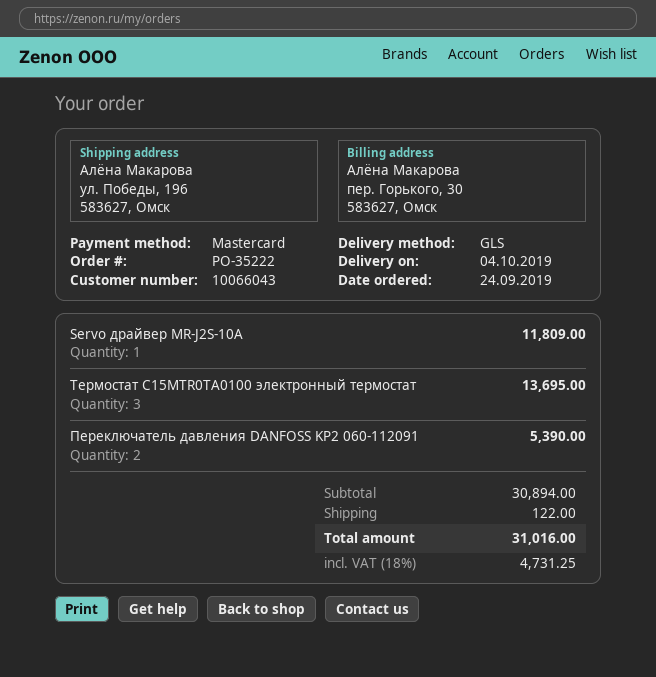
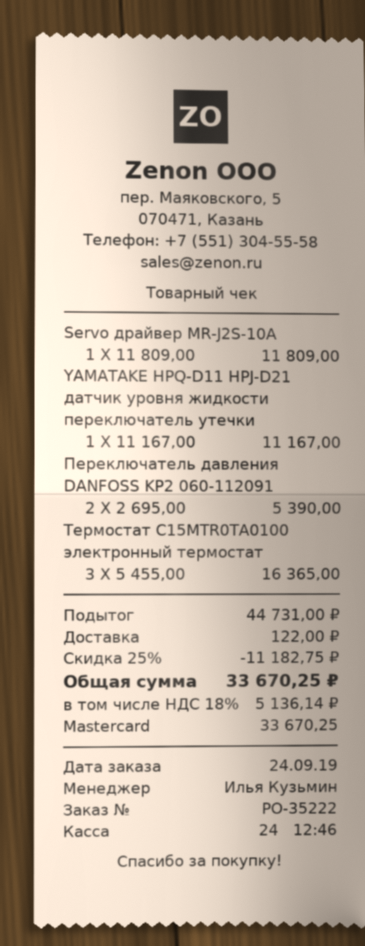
Термостат C15MTR0TA0100 электронный термостат: 3 for 13695.00 -> 3 for 16365.00
YAMATAKE HPQ-D11 HPJ-D21 датчик уровня жидкости переключатель утечки: none -> 1 for 11167.00
subtotal: 30894.00 -> 44731.00
discount: none -> 25% = 11182.75
tax: 18% = 4731.25 -> 18% = 5136.14
total: 31016.00 -> 33670.25

